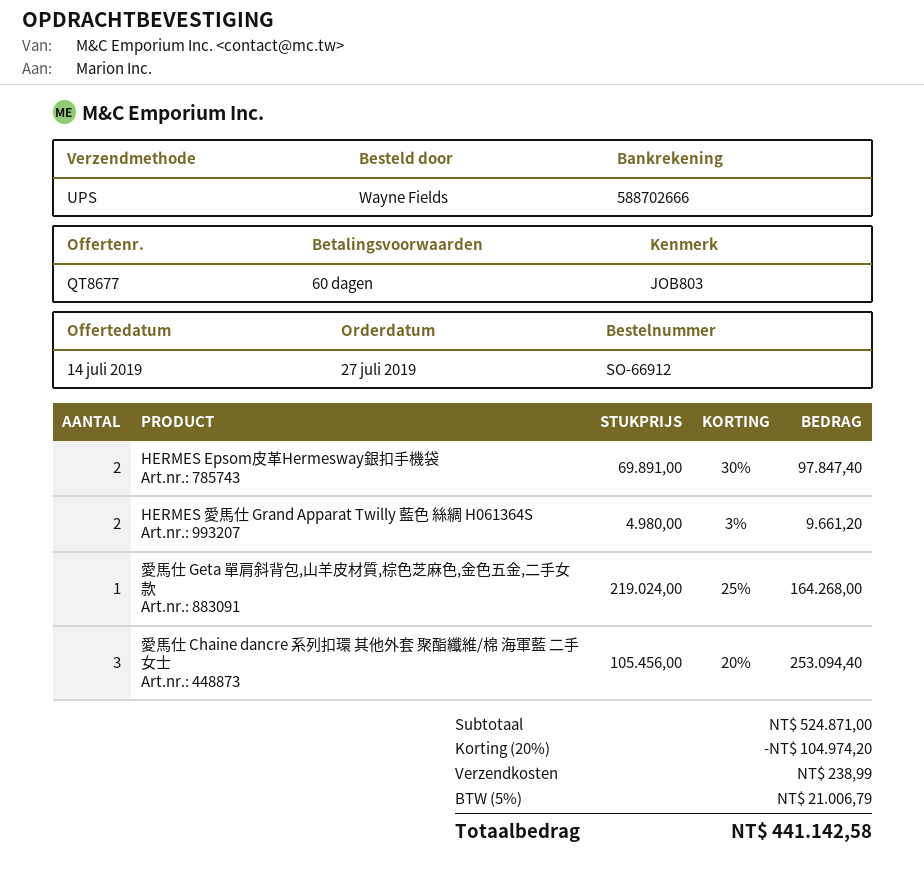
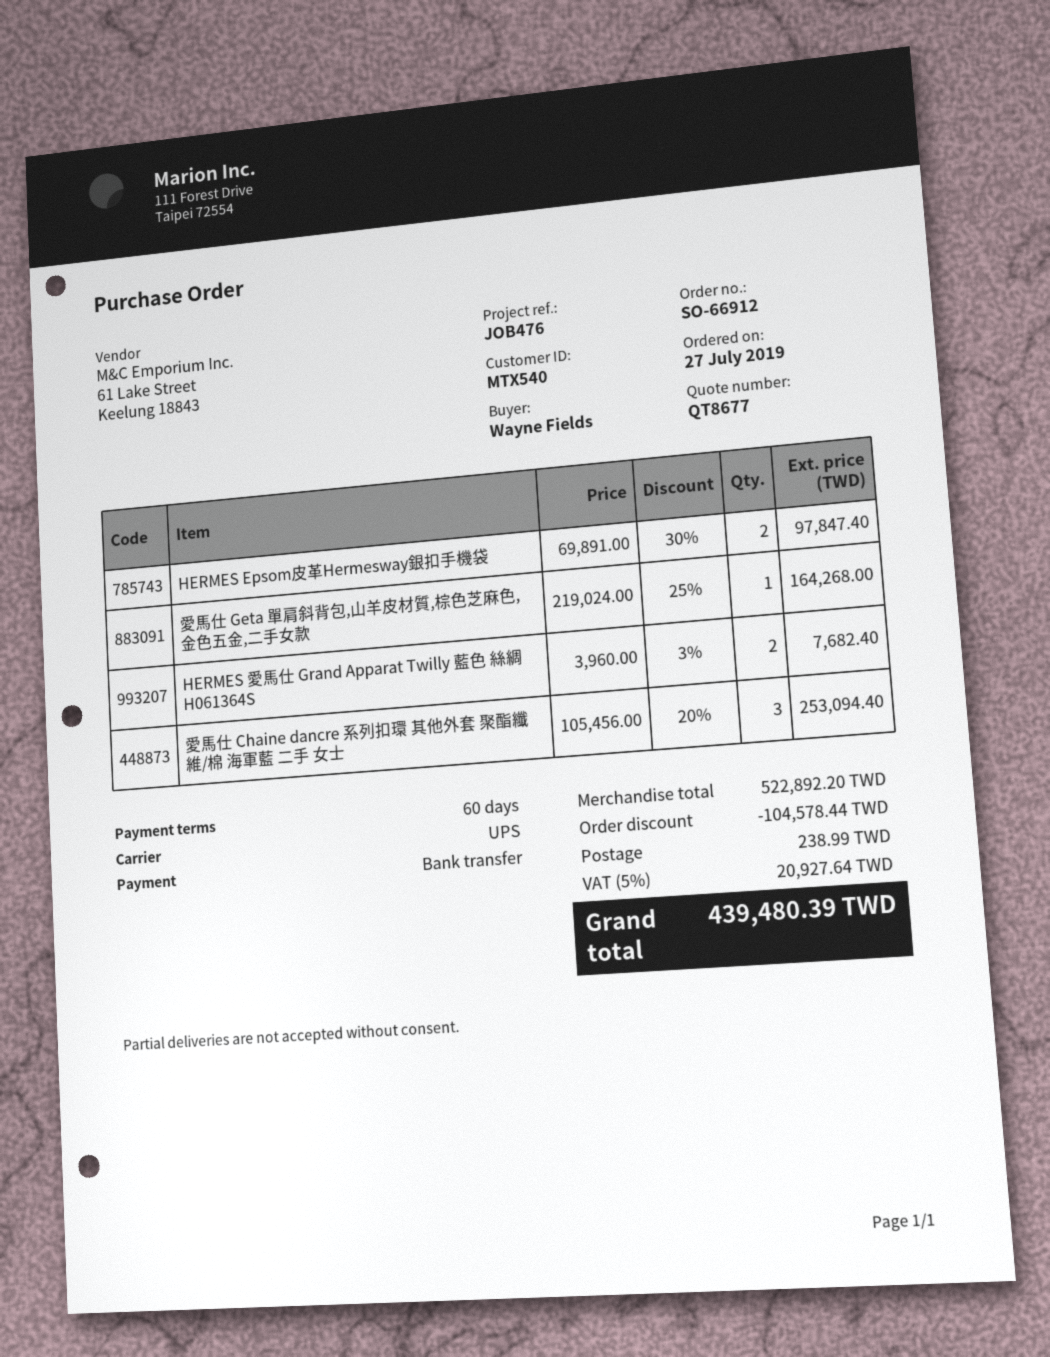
reference: JOB803 -> JOB476
HERMES 愛馬仕 Grand Apparat Twilly 藍色 絲綢 H061364S: 2 x 4980.00 - 3% = 9661.20 -> 2 x 3960.00 - 3% = 7682.40
subtotal: 524871.00 -> 522892.20
discount: 104974.20 -> 104578.44
tax: 5% = 21006.79 -> 5% = 20927.64
total: 441142.58 -> 439480.39

